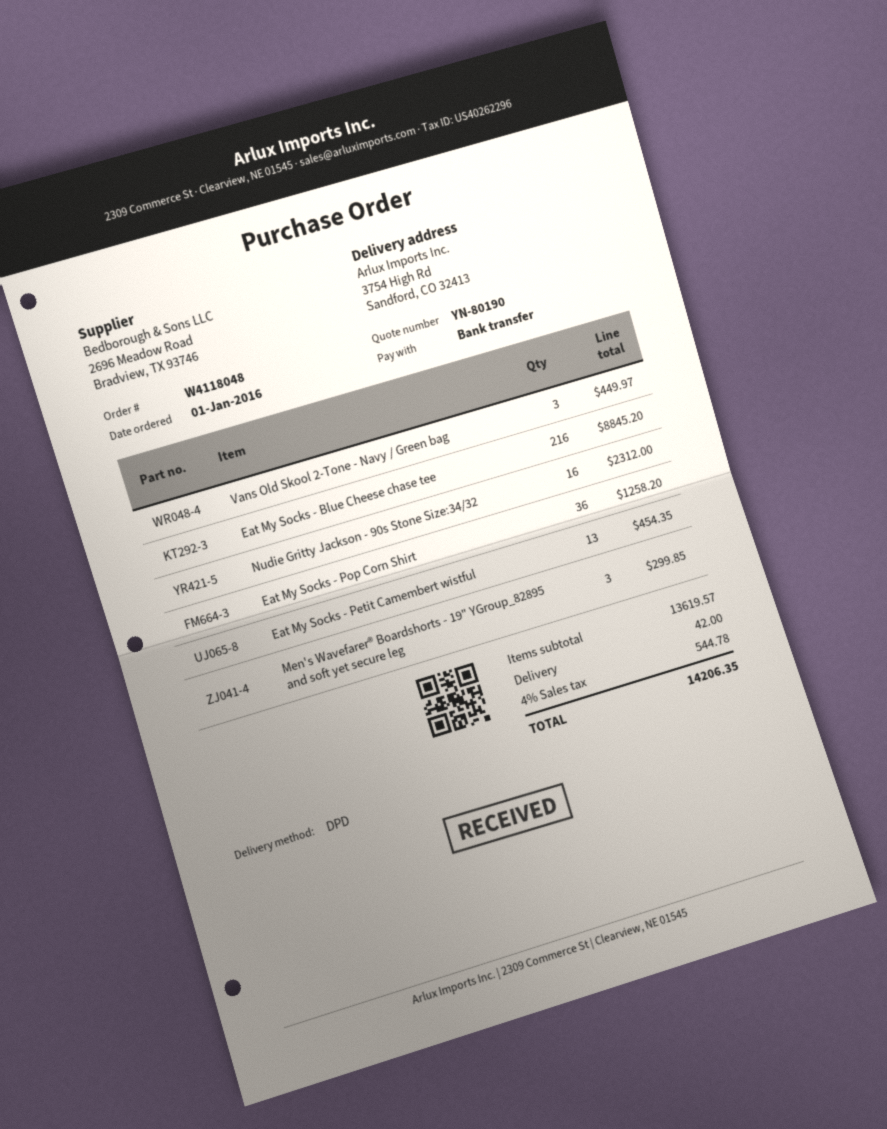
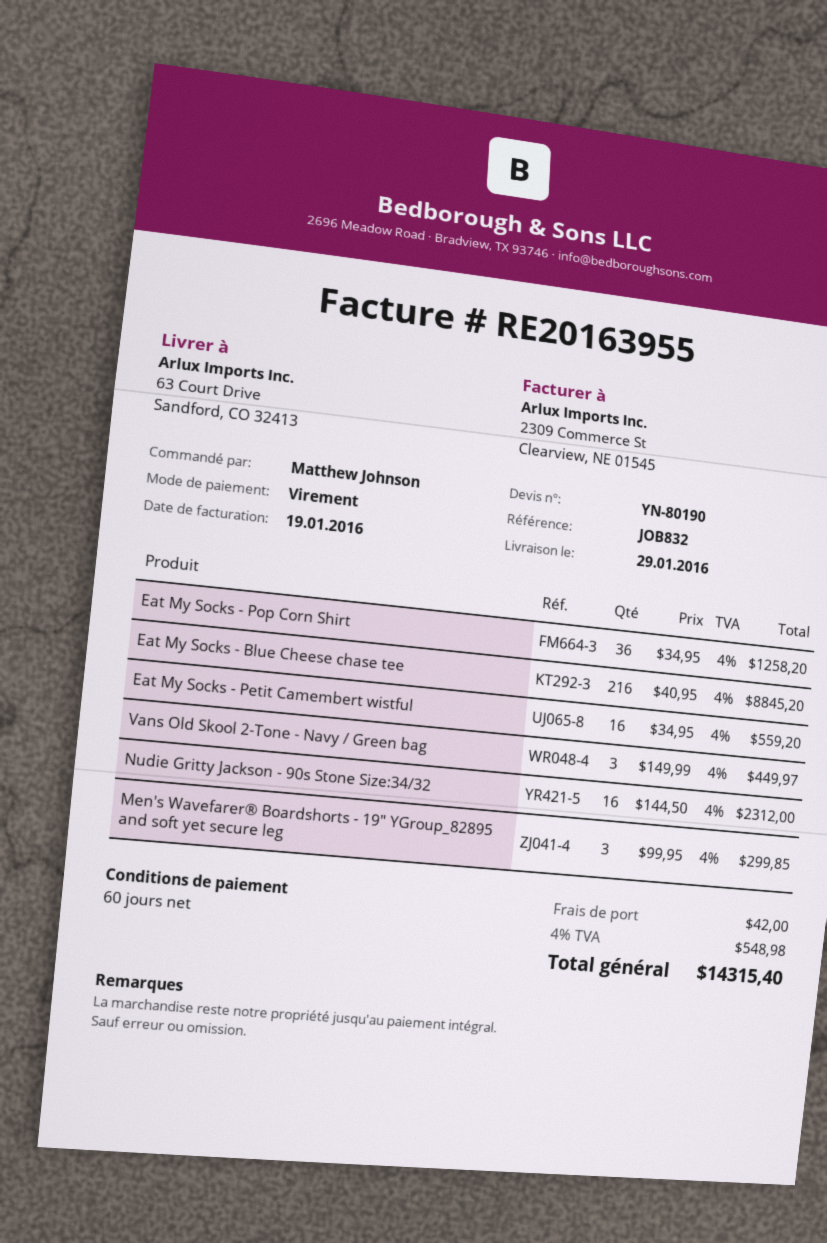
ship to: 3754 High Rd, Sandford, CO 32413 -> 63 Court Drive, Sandford, CO 32413
Eat My Socks - Petit Camembert wistful: 13 for 454.35 -> 16 for 559.20
tax: 4% = 544.78 -> 4% = 548.98
total: 14206.35 -> 14315.40

